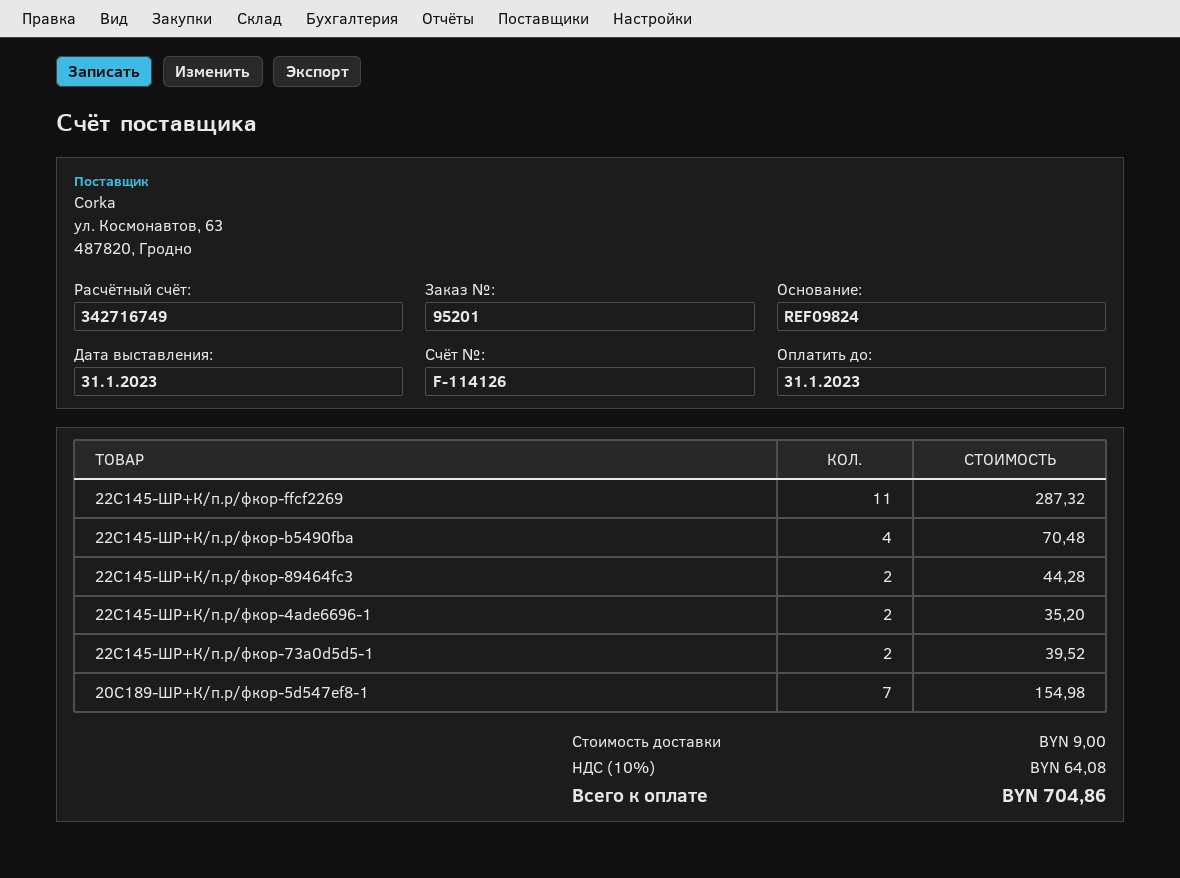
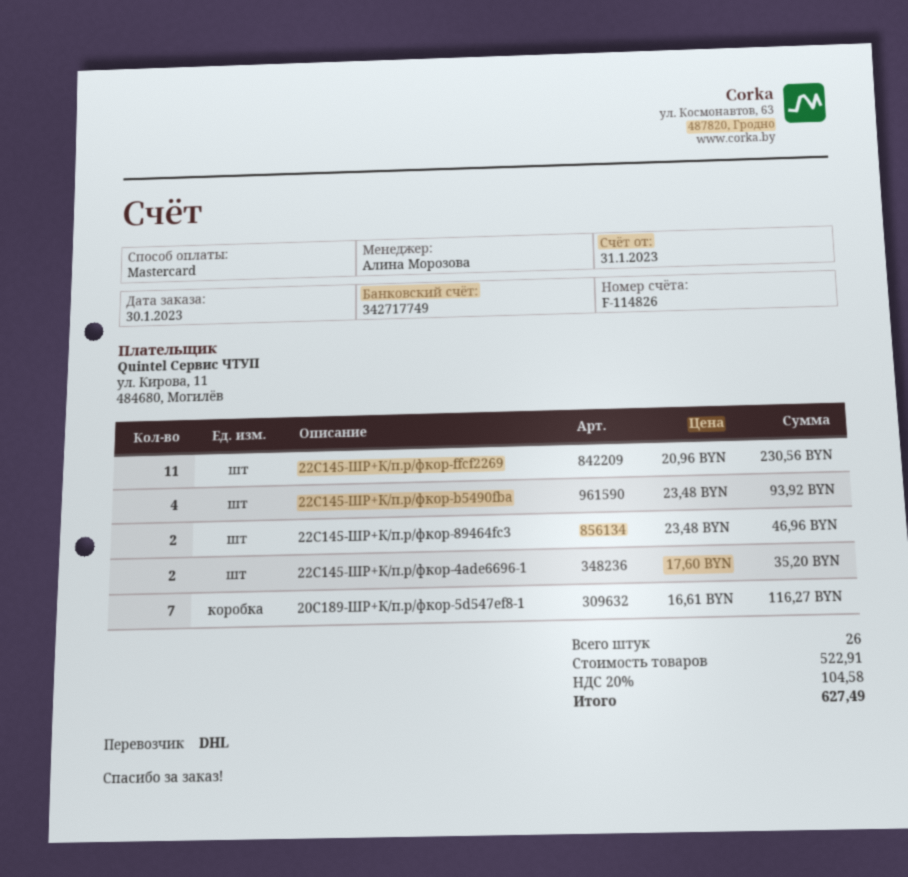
invoice number: F-114126 -> F-114826
bank account: 342716749 -> 342717749
22С145-ШР+К/п.р/фкор-ffcf2269: 11 for 287.32 -> 11 for 230.56
22С145-ШР+К/п.р/фкор-b5490fba: 4 for 70.48 -> 4 for 93.92
22С145-ШР+К/п.р/фкор-89464fc3: 2 for 44.28 -> 2 for 46.96
22С145-ШР+К/п.р/фкор-73a0d5d5-1: 2 for 39.52 -> none
20С189-ШР+К/п.р/фкор-5d547ef8-1: 7 for 154.98 -> 7 for 116.27
shipping: 9.00 -> none
tax: 10% = 64.08 -> 20% = 104.58
total: 704.86 -> 627.49

